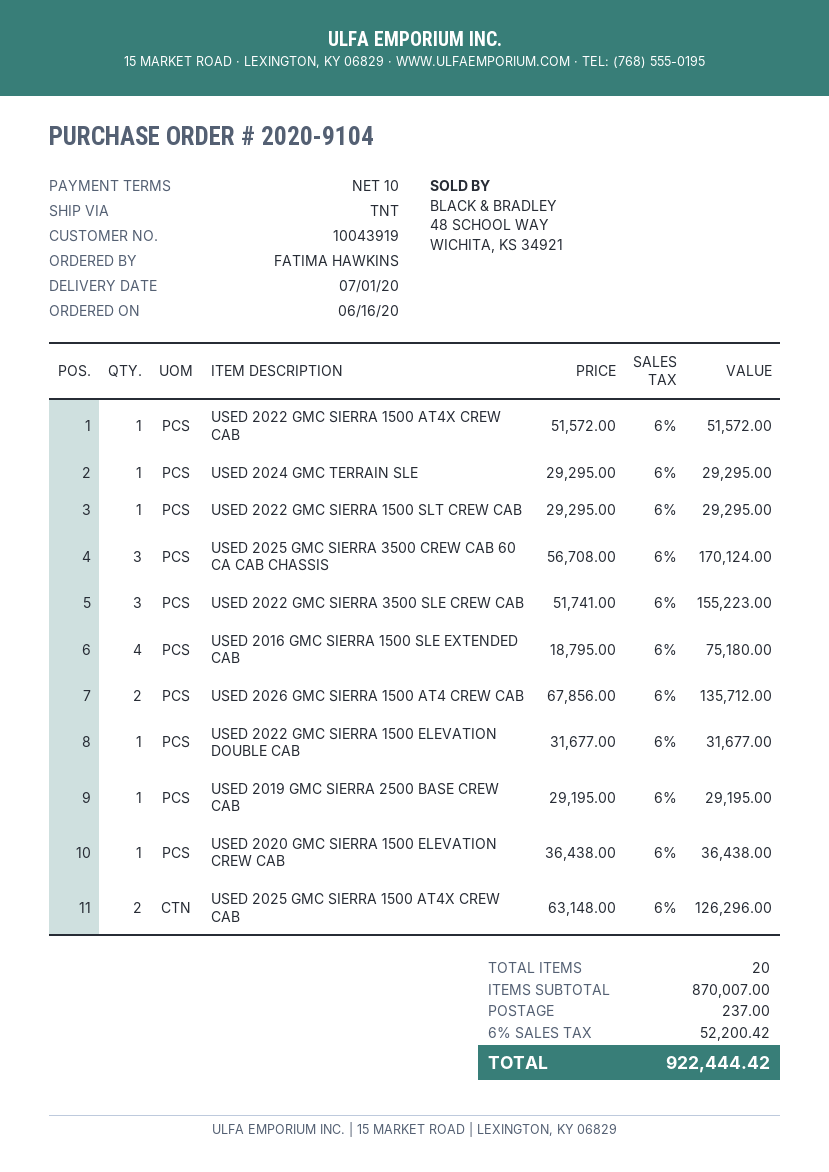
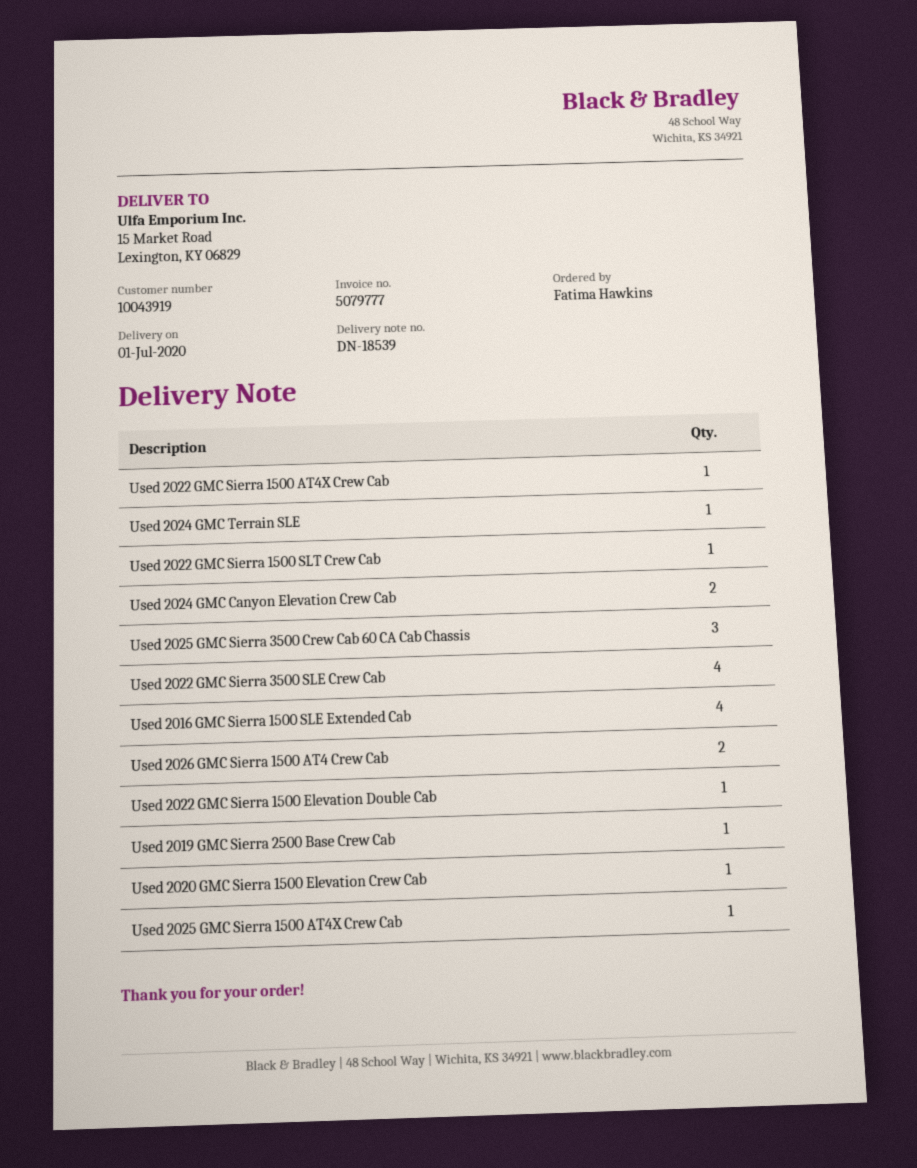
USED 2022 GMC SIERRA 3500 SLE CREW CAB: 3 -> 4
USED 2025 GMC SIERRA 1500 AT4X CREW CAB: 2 -> 1
Used 2024 GMC Canyon Elevation Crew Cab: none -> 2

